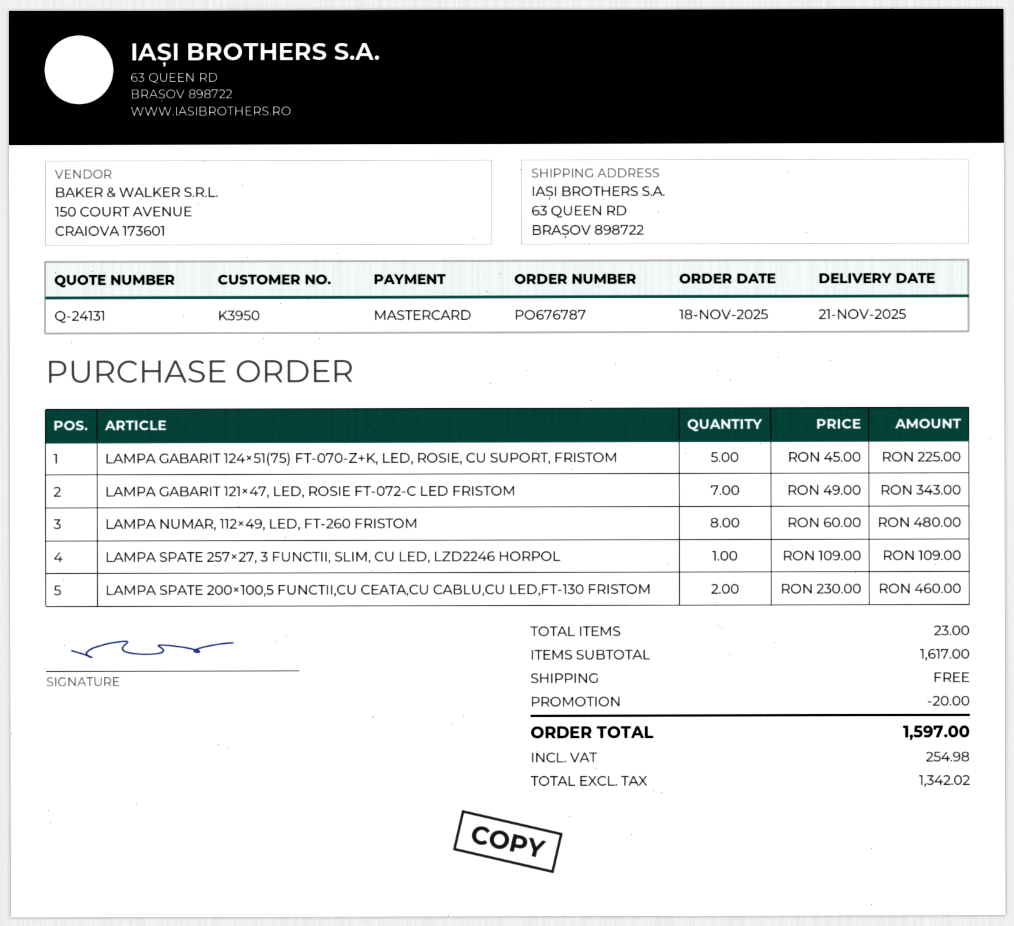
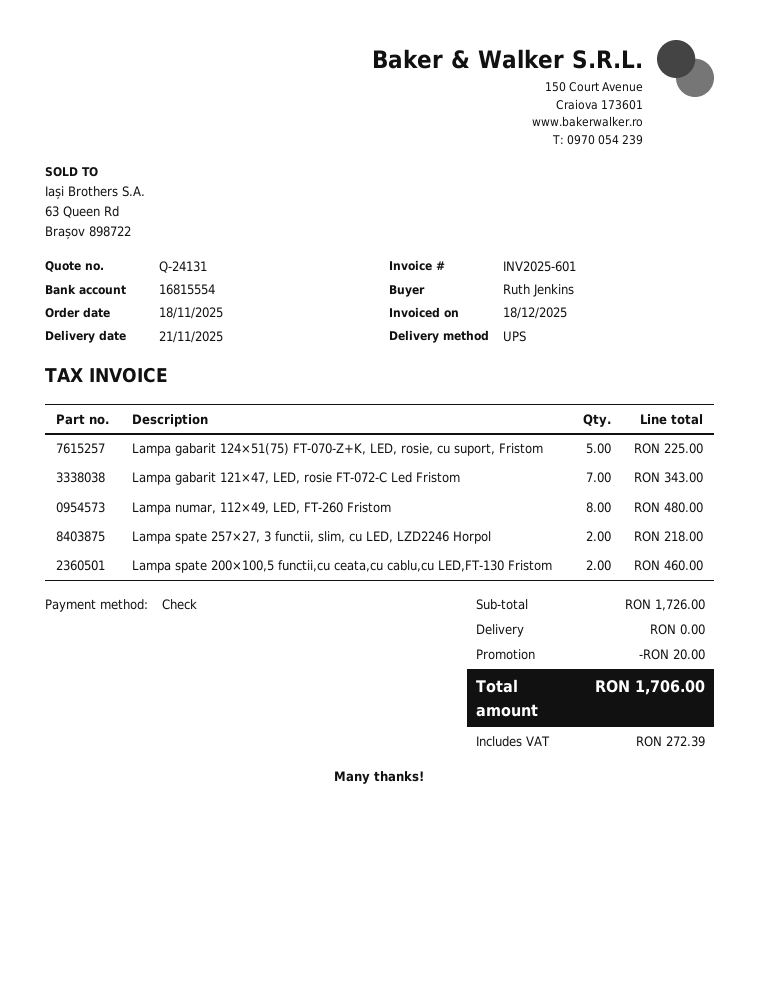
payment method: Mastercard -> cheque
LAMPA SPATE 257×27, 3 FUNCTII, SLIM, CU LED, LZD2246 HORPOL: 1 for 109.00 -> 2 for 218.00
subtotal: 1617.00 -> 1726.00
tax: 254.98 -> 272.39
total: 1597.00 -> 1706.00

